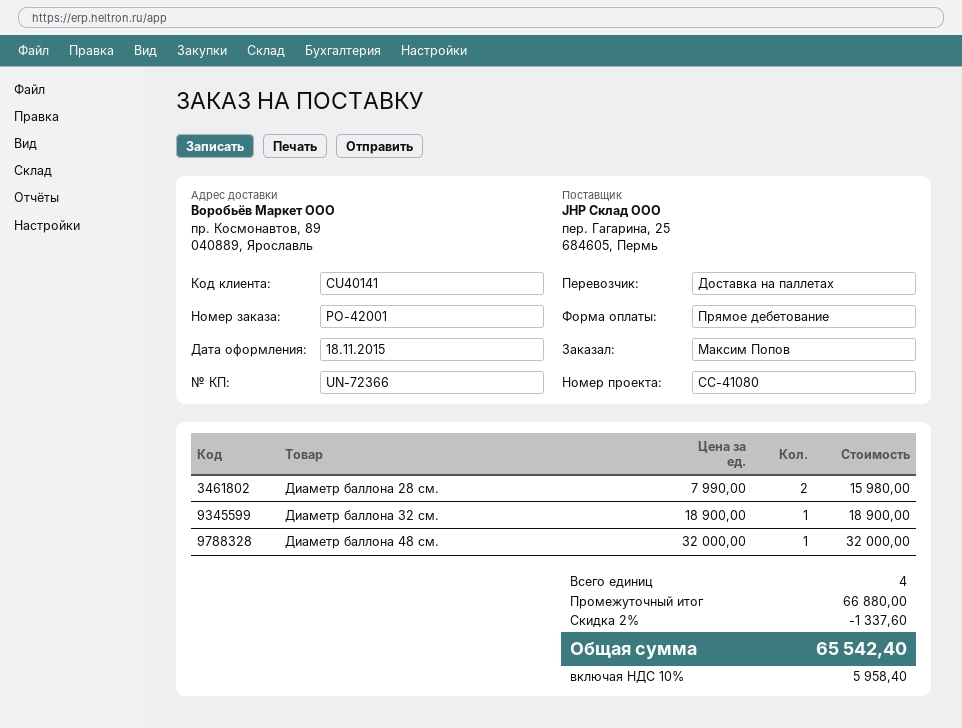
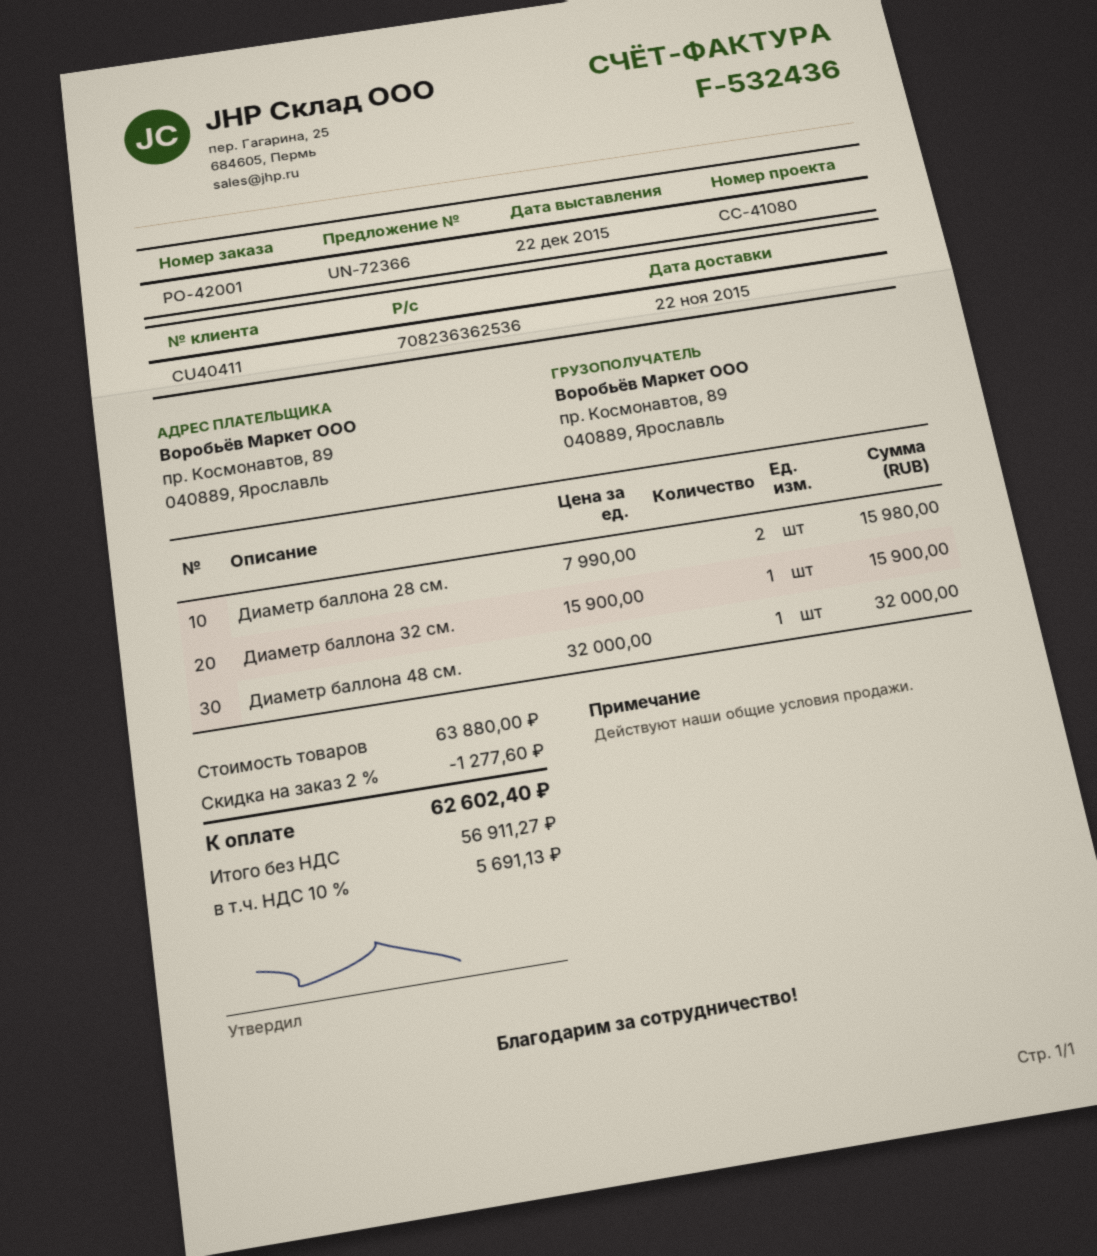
customer number: CU40141 -> CU40411
Диаметр баллона 32 см.: 1 x 18900.00 = 18900.00 -> 1 x 15900.00 = 15900.00
subtotal: 66880.00 -> 63880.00
discount: 2% = 1337.60 -> 2% = 1277.60
tax: 10% = 5958.40 -> 10% = 5691.13
total: 65542.40 -> 62602.40

